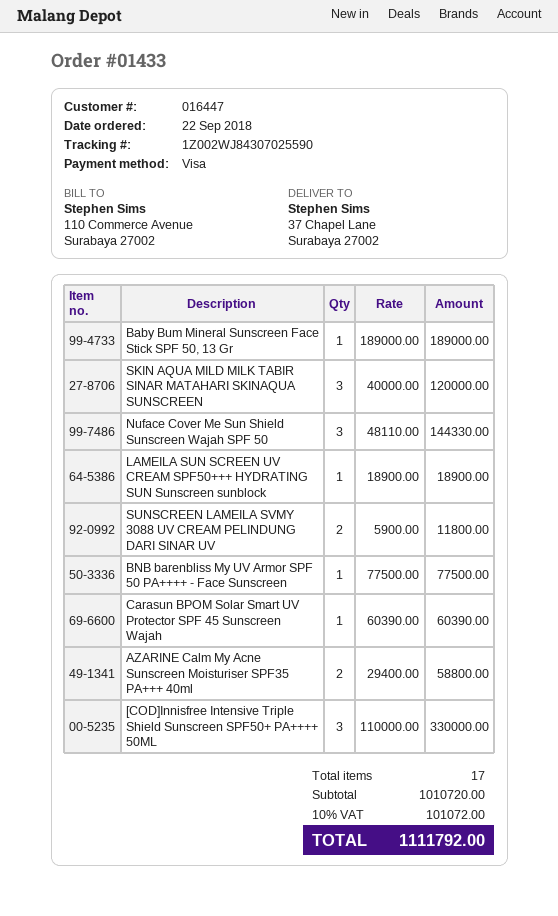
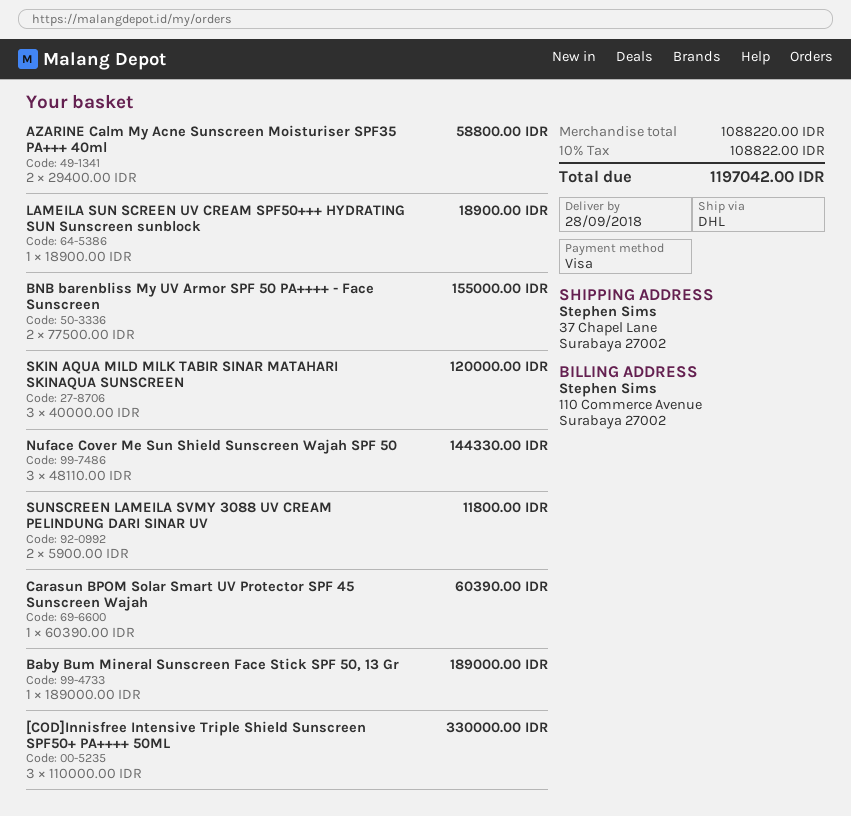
BNB barenbliss My UV Armor SPF 50 PA++++ - Face Sunscreen: 1 x 77500.00 = 77500.00 -> 2 x 77500.00 = 155000.00
subtotal: 1010720.00 -> 1088220.00
tax: 10% = 101072.00 -> 10% = 108822.00
total: 1111792.00 -> 1197042.00

